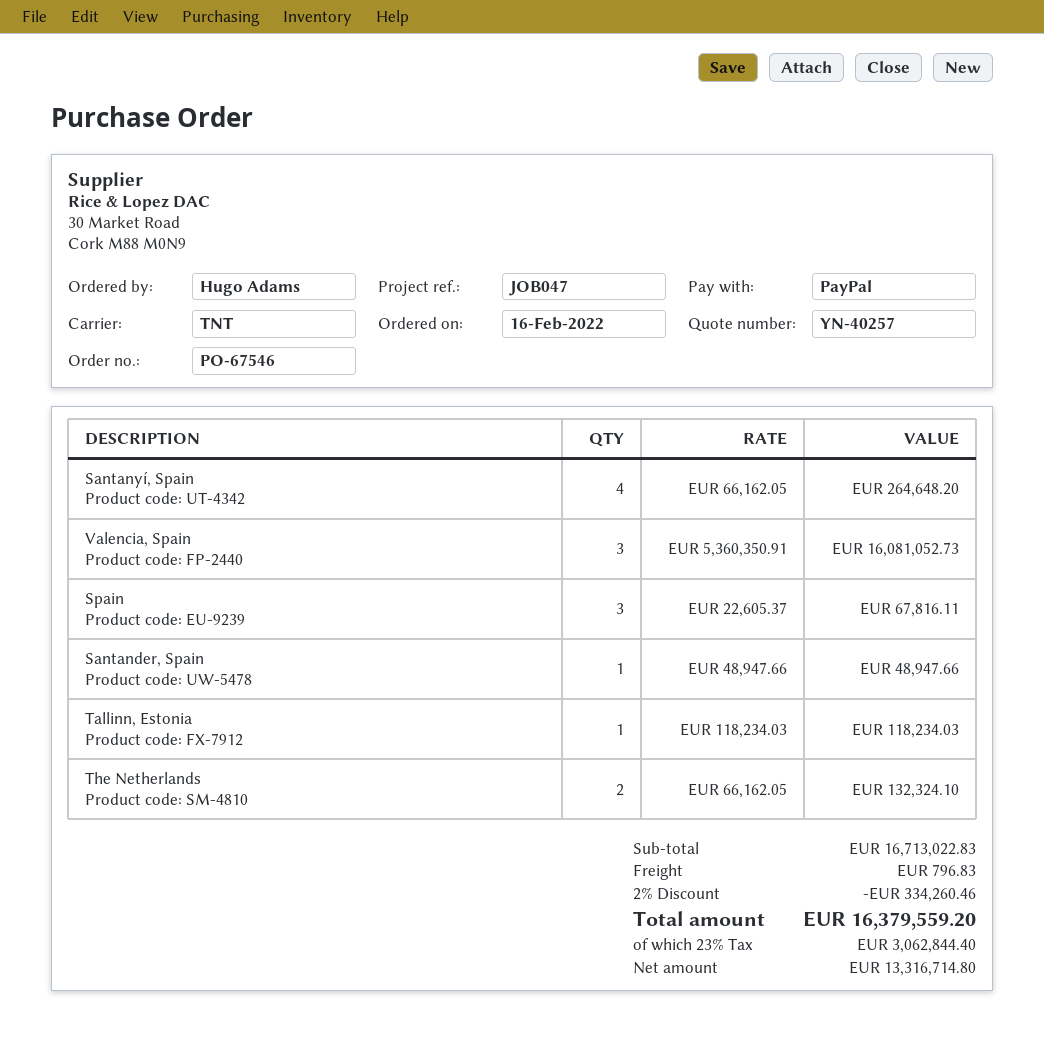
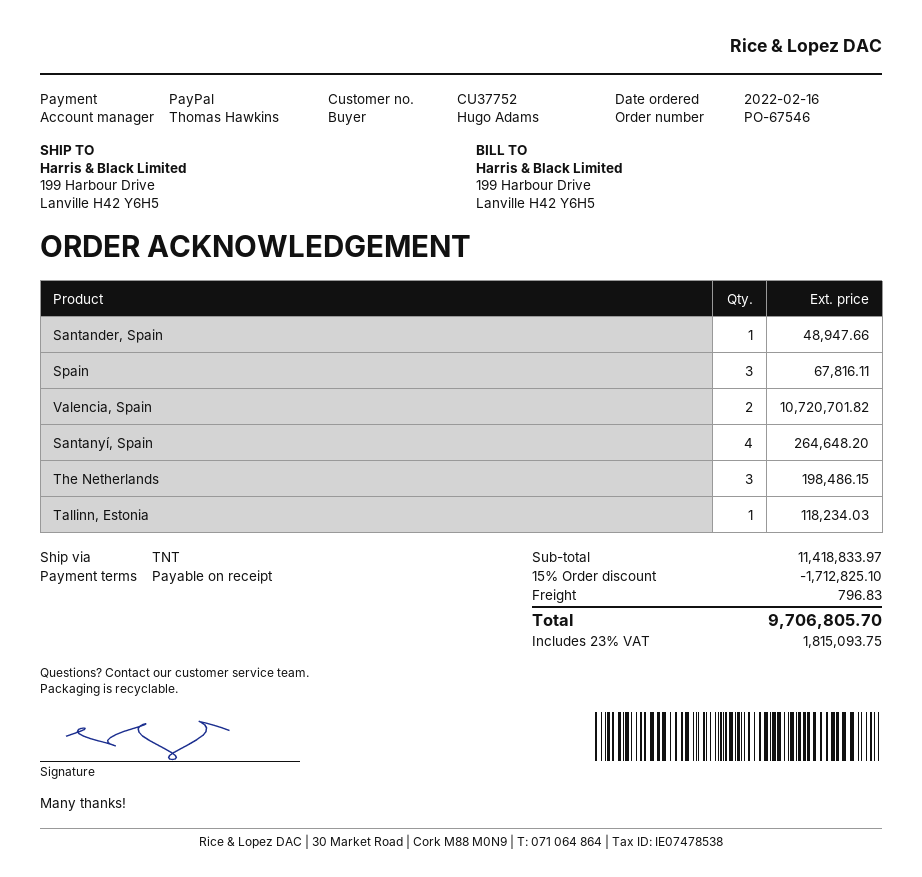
Valencia, Spain: 3 for 16081052.73 -> 2 for 10720701.82
The Netherlands: 2 for 132324.10 -> 3 for 198486.15
subtotal: 16713022.83 -> 11418833.97
discount: 2% = 334260.46 -> 15% = 1712825.10
tax: 23% = 3062844.40 -> 23% = 1815093.75
total: 16379559.20 -> 9706805.70

